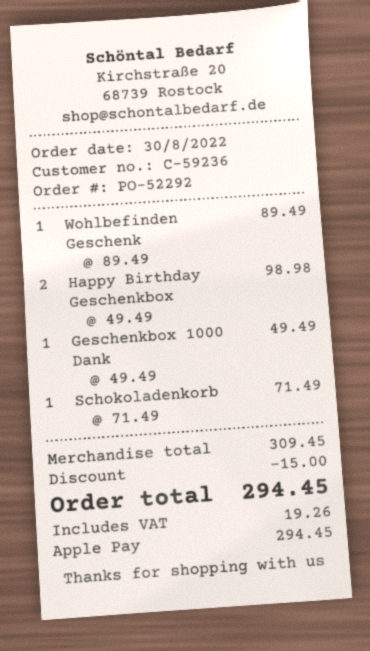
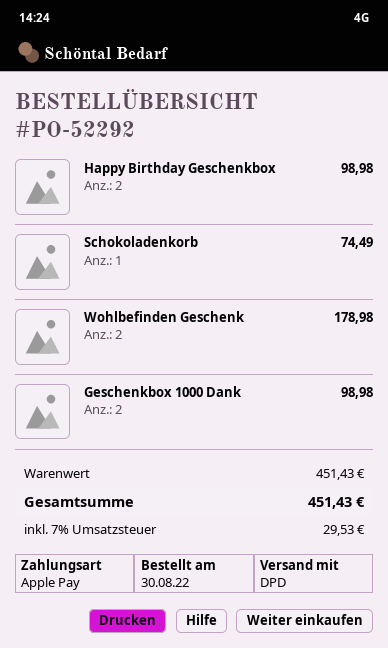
Wohlbefinden Geschenk: 1 for 89.49 -> 2 for 178.98
Geschenkbox 1000 Dank: 1 for 49.49 -> 2 for 98.98
Schokoladenkorb: 1 for 71.49 -> 1 for 74.49
subtotal: 309.45 -> 451.43
discount: 15.00 -> none
tax: 19.26 -> 29.53
total: 294.45 -> 451.43

